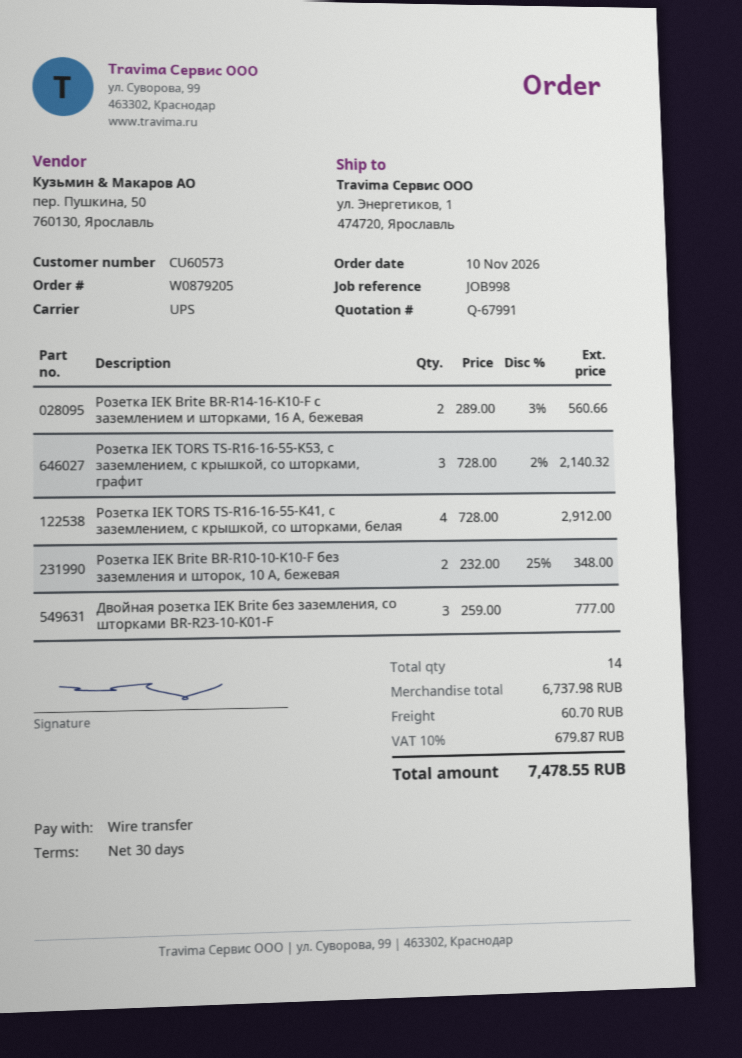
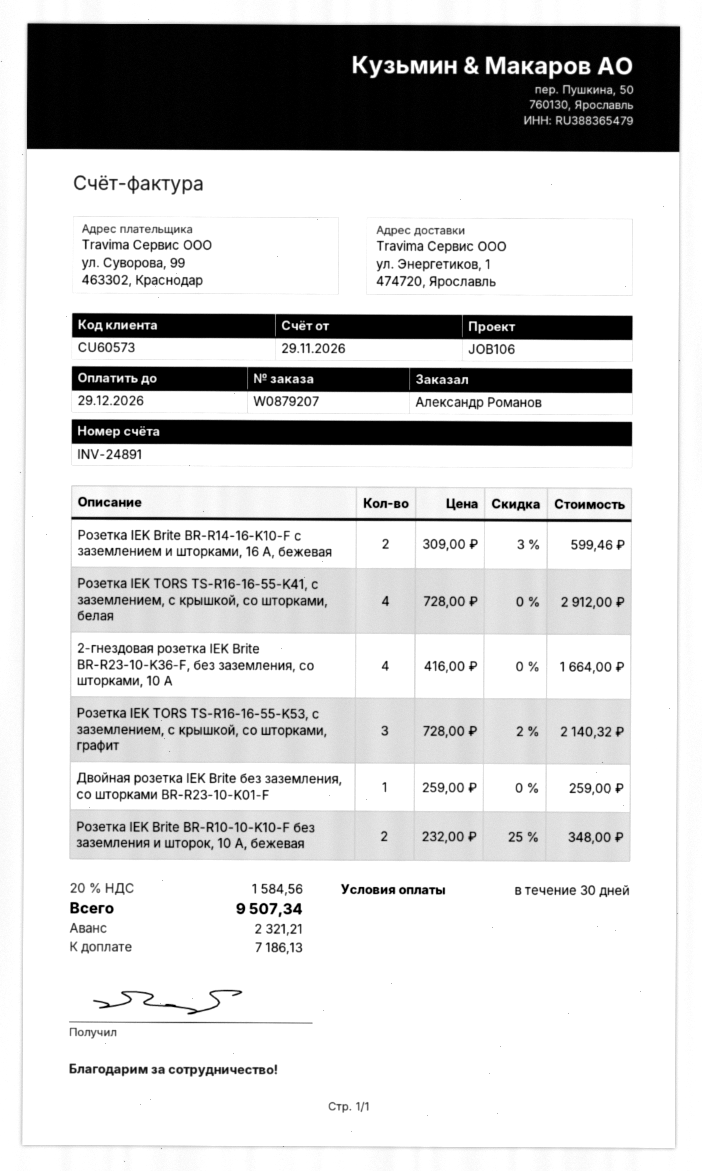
order number: W0879205 -> W0879207
reference: JOB998 -> JOB106
Розетка IEK Brite BR-R14-16-K10-F с заземлением и шторками, 16 А, бежевая: 2 x 289.00 - 3% = 560.66 -> 2 x 309.00 - 3% = 599.46
Двойная розетка IEK Brite без заземления, со шторками BR-R23-10-K01-F: 3 x 259.00 = 777.00 -> 1 x 259.00 = 259.00
2-гнездовая розетка IEK Brite BR-R23-10-K36-F, без заземления, со шторками, 10 А: none -> 4 x 416.00 = 1664.00
shipping: 60.70 -> none
tax: 10% = 679.87 -> 20% = 1584.56
total: 7478.55 -> 9507.34

